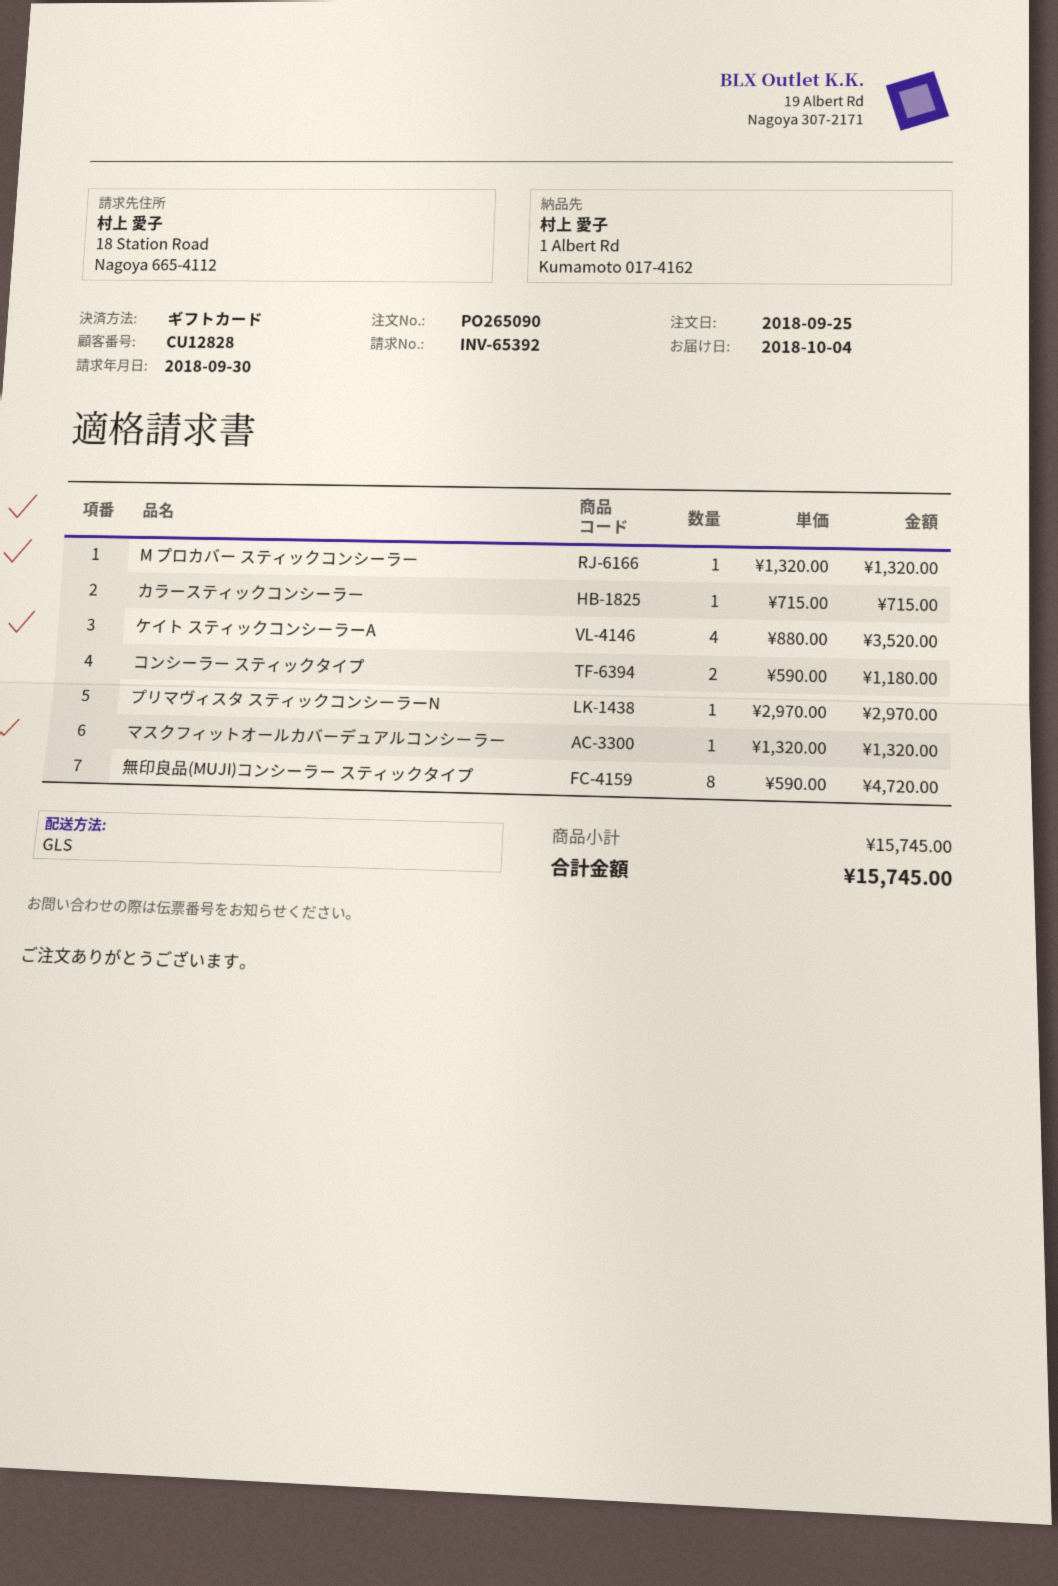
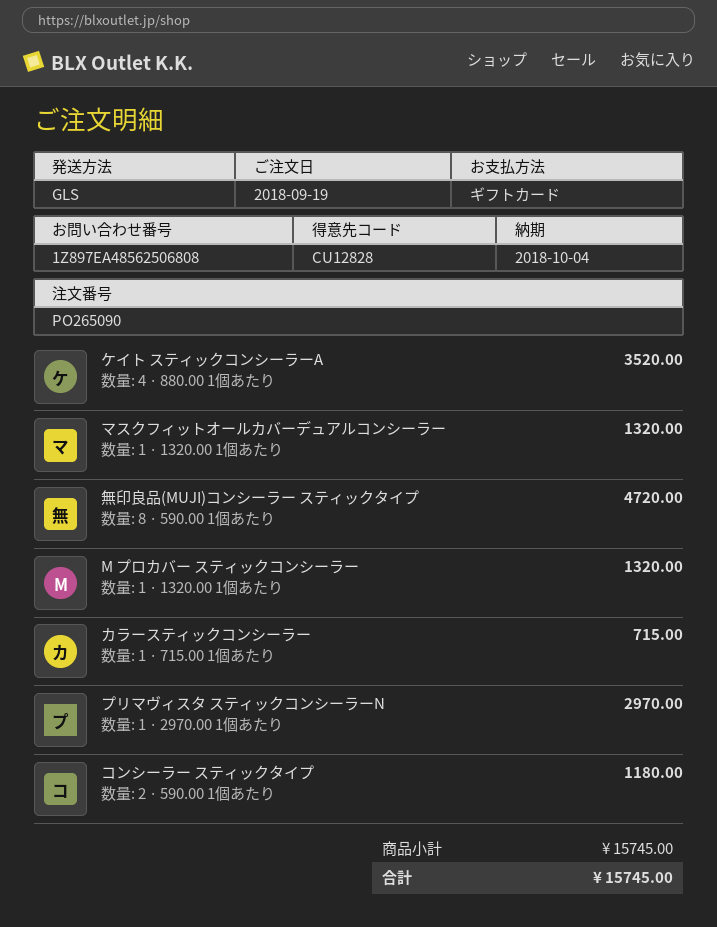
order date: 2018-09-25 -> 2018-09-19

